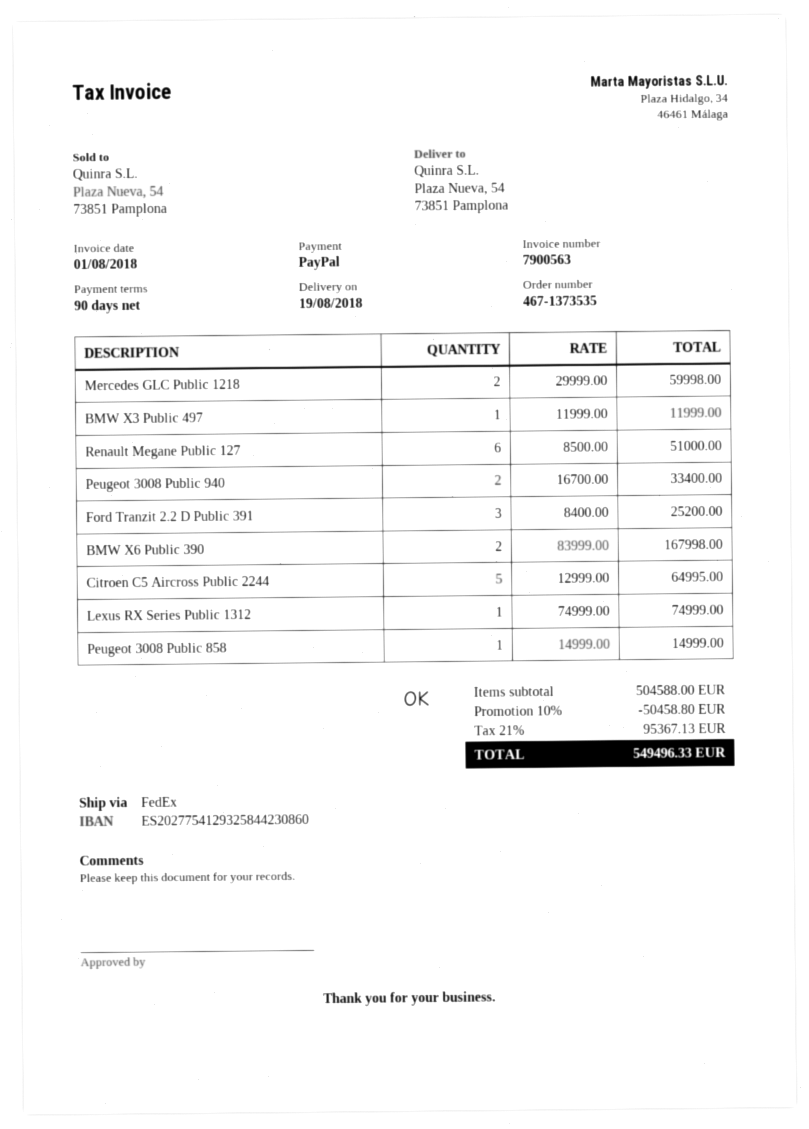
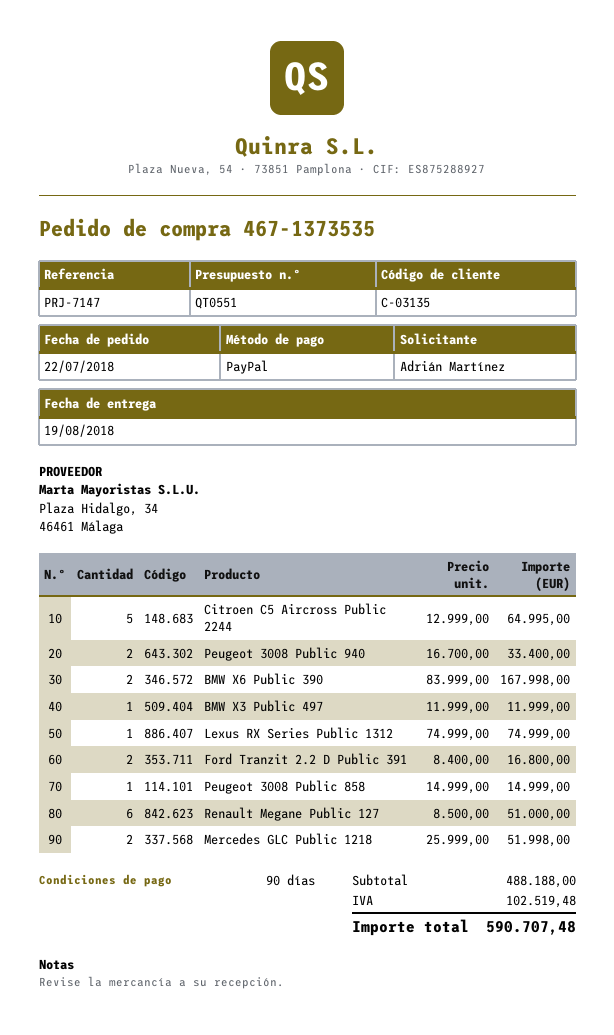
Mercedes GLC Public 1218: 2 x 29999.00 = 59998.00 -> 2 x 25999.00 = 51998.00
Ford Tranzit 2.2 D Public 391: 3 x 8400.00 = 25200.00 -> 2 x 8400.00 = 16800.00
subtotal: 504588.00 -> 488188.00
discount: 10% = 50458.80 -> none
tax: 95367.13 -> 102519.48
total: 549496.33 -> 590707.48

